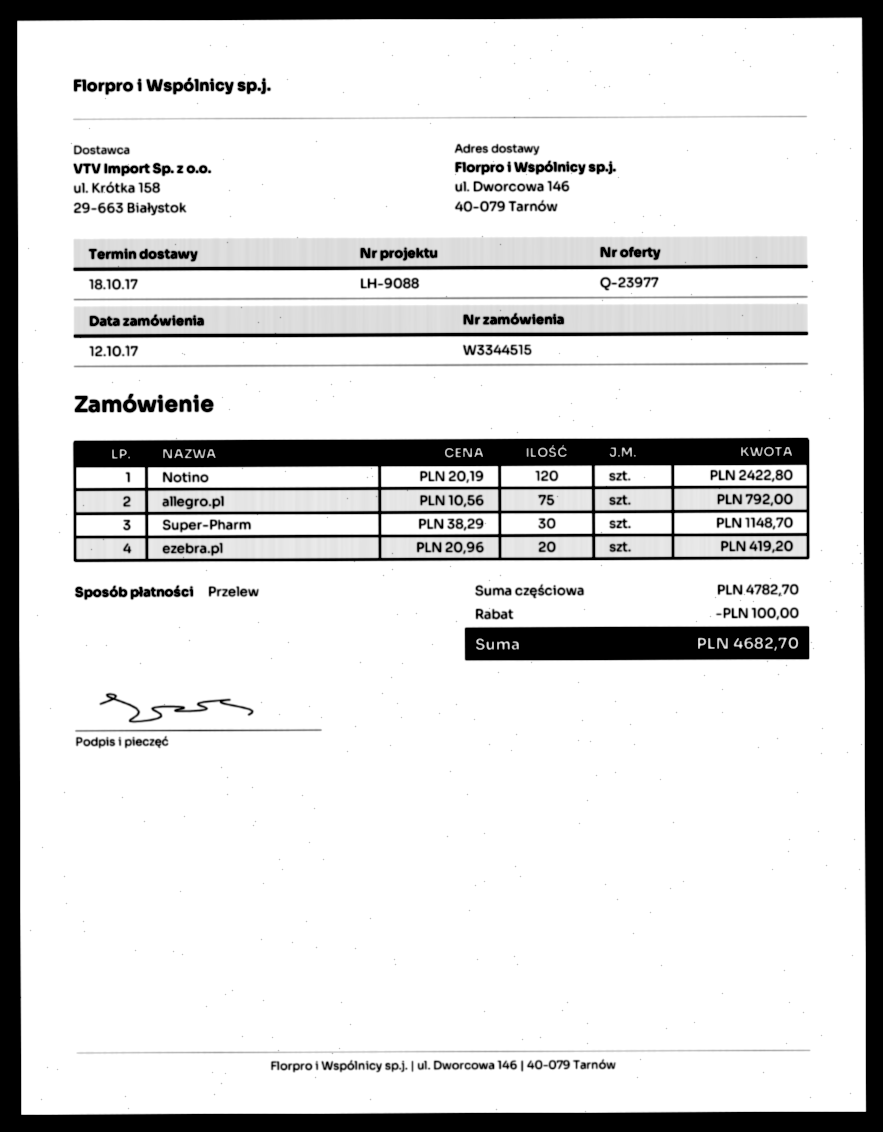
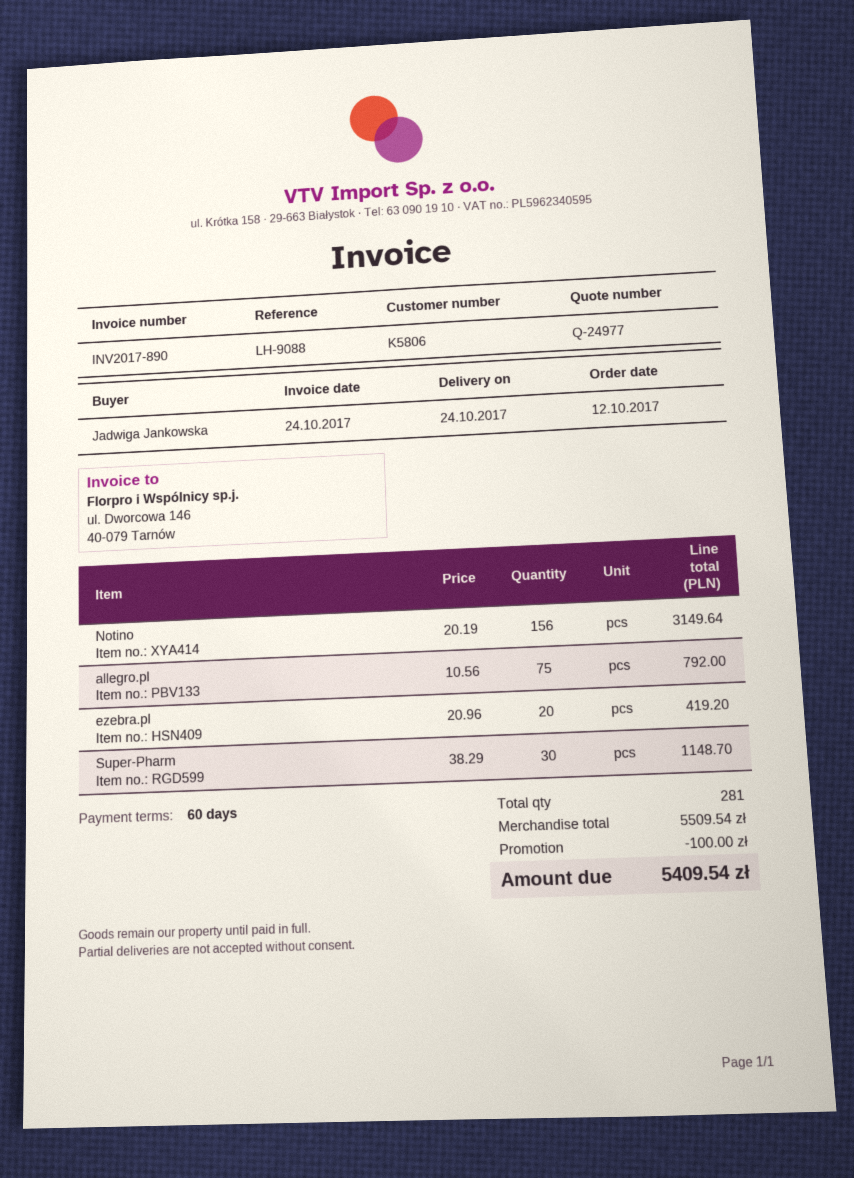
quote number: Q-23977 -> Q-24977
delivery date: 2017-10-18 -> 2017-10-24
Notino: 120 x 20.19 = 2422.80 -> 156 x 20.19 = 3149.64
subtotal: 4782.70 -> 5509.54
total: 4682.70 -> 5409.54

